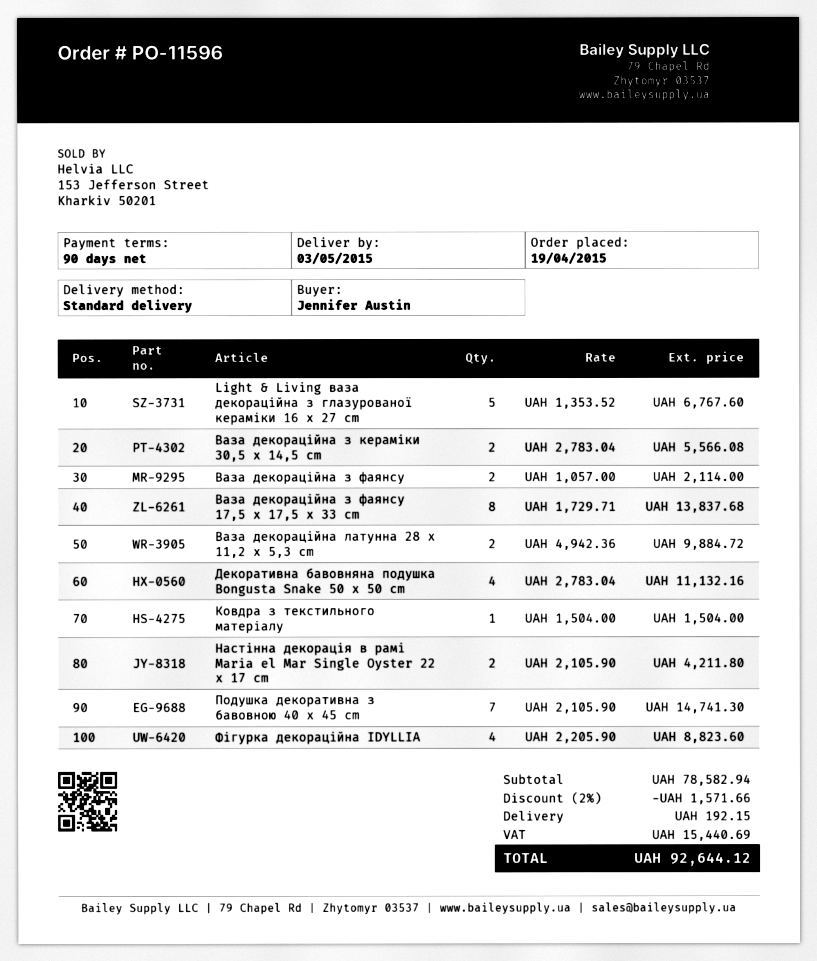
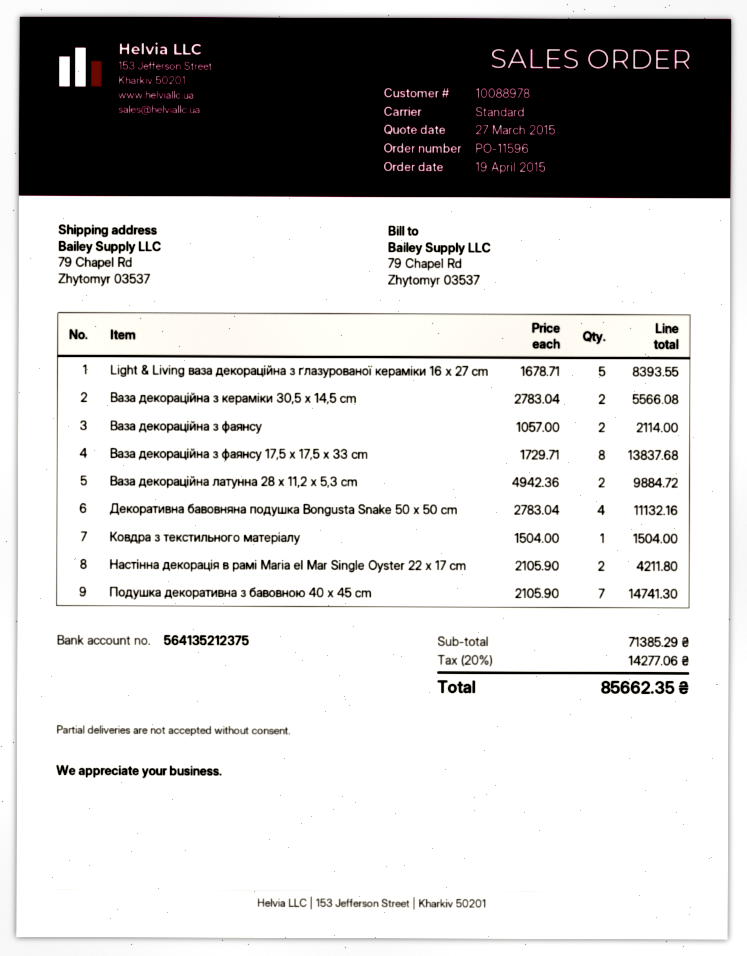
Light & Living ваза декораційна з глазурованої кераміки 16 x 27 cm: 5 x 1353.52 = 6767.60 -> 5 x 1678.71 = 8393.55
Фігурка декораційна IDYLLIA: 4 x 2205.90 = 8823.60 -> none
subtotal: 78582.94 -> 71385.29
discount: 2% = 1571.66 -> none
shipping: 192.15 -> none
tax: 15440.69 -> 14277.06
total: 92644.12 -> 85662.35

